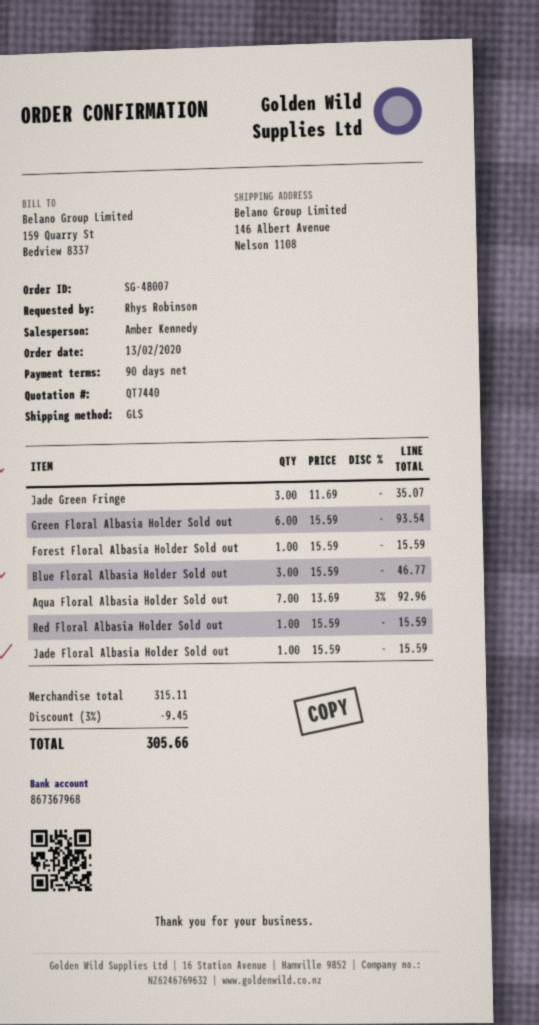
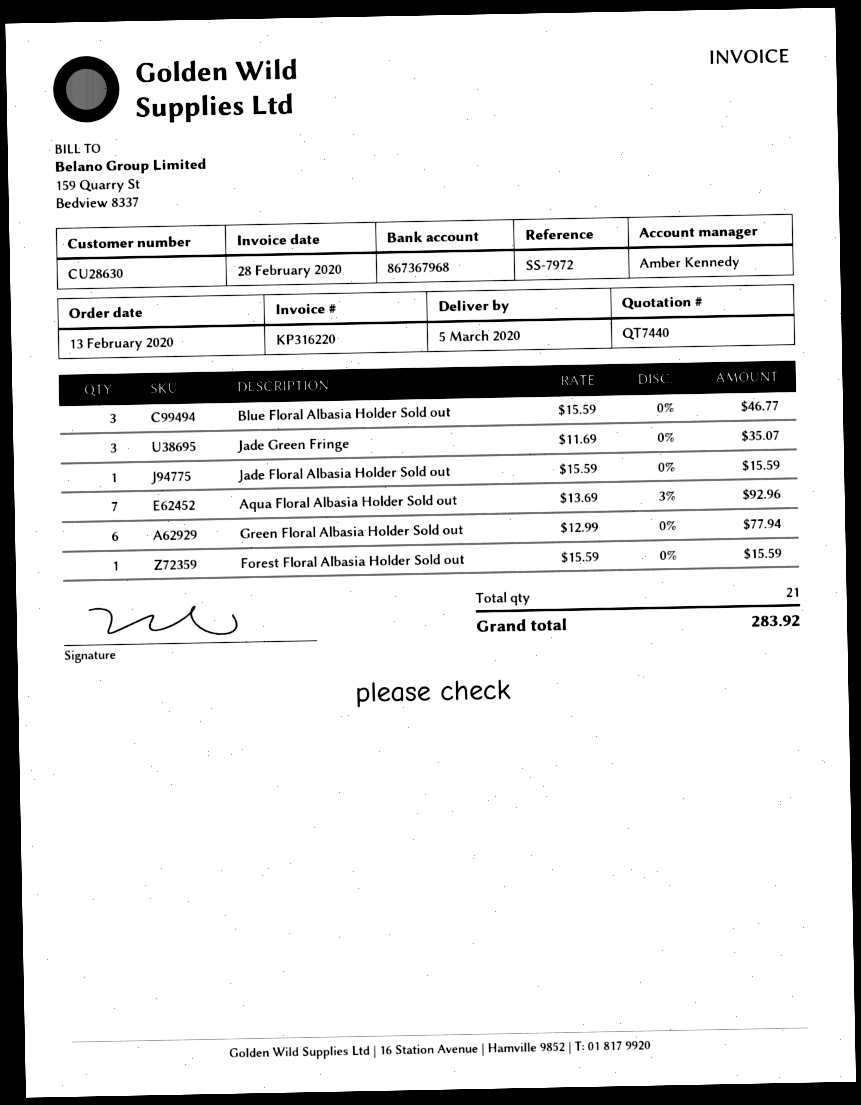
Green Floral Albasia Holder Sold out: 6 x 15.59 = 93.54 -> 6 x 12.99 = 77.94
Red Floral Albasia Holder Sold out: 1 x 15.59 = 15.59 -> none
discount: 3% = 9.45 -> none
total: 305.66 -> 283.92

